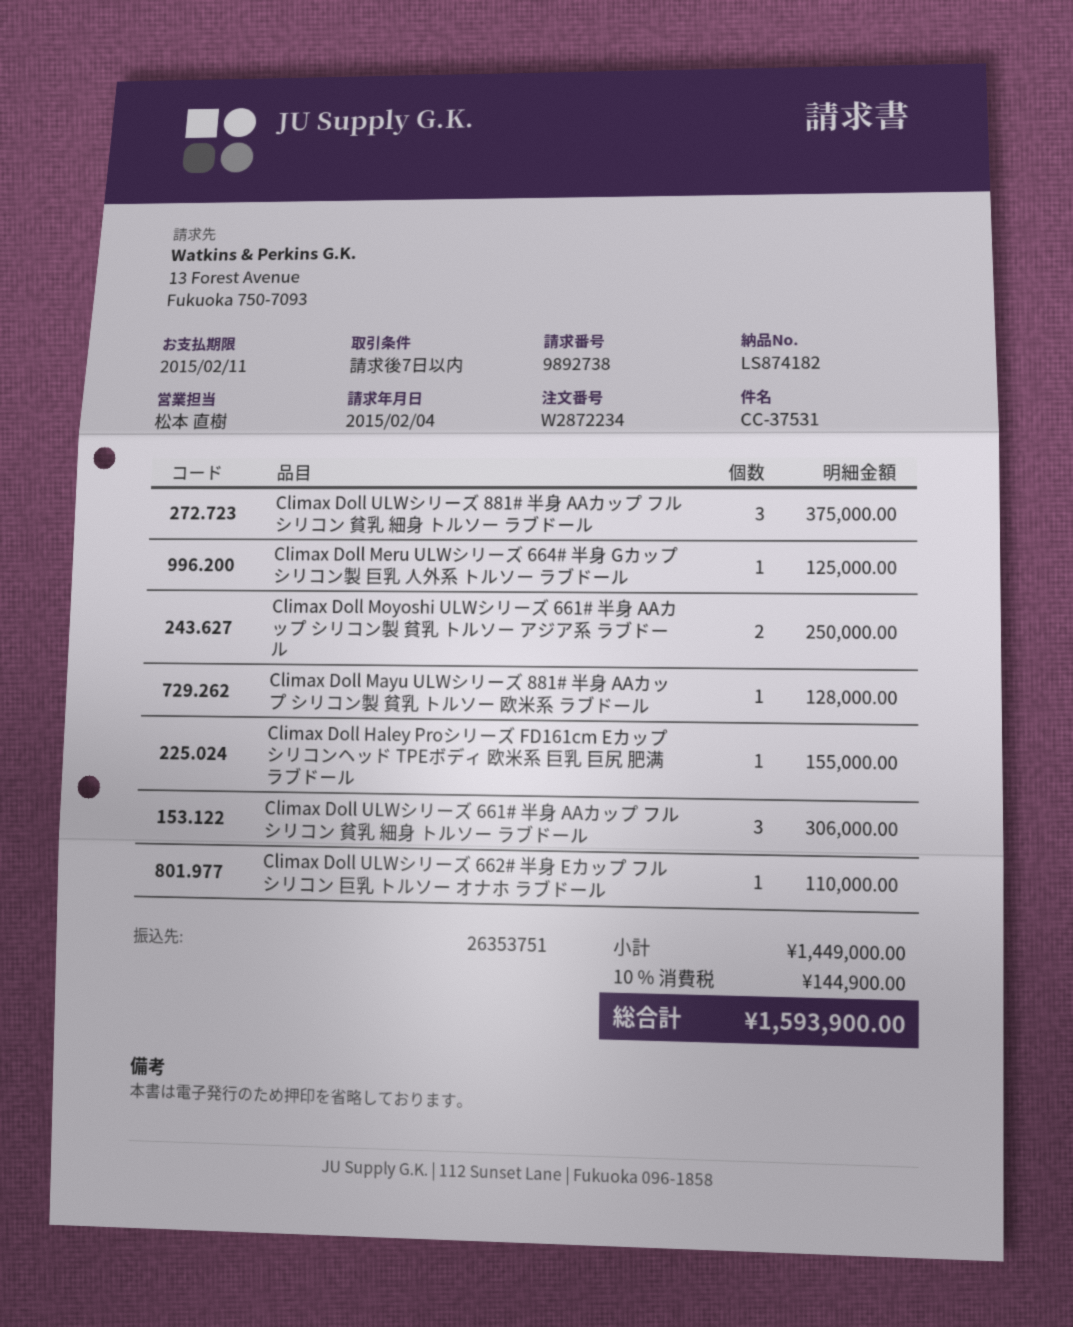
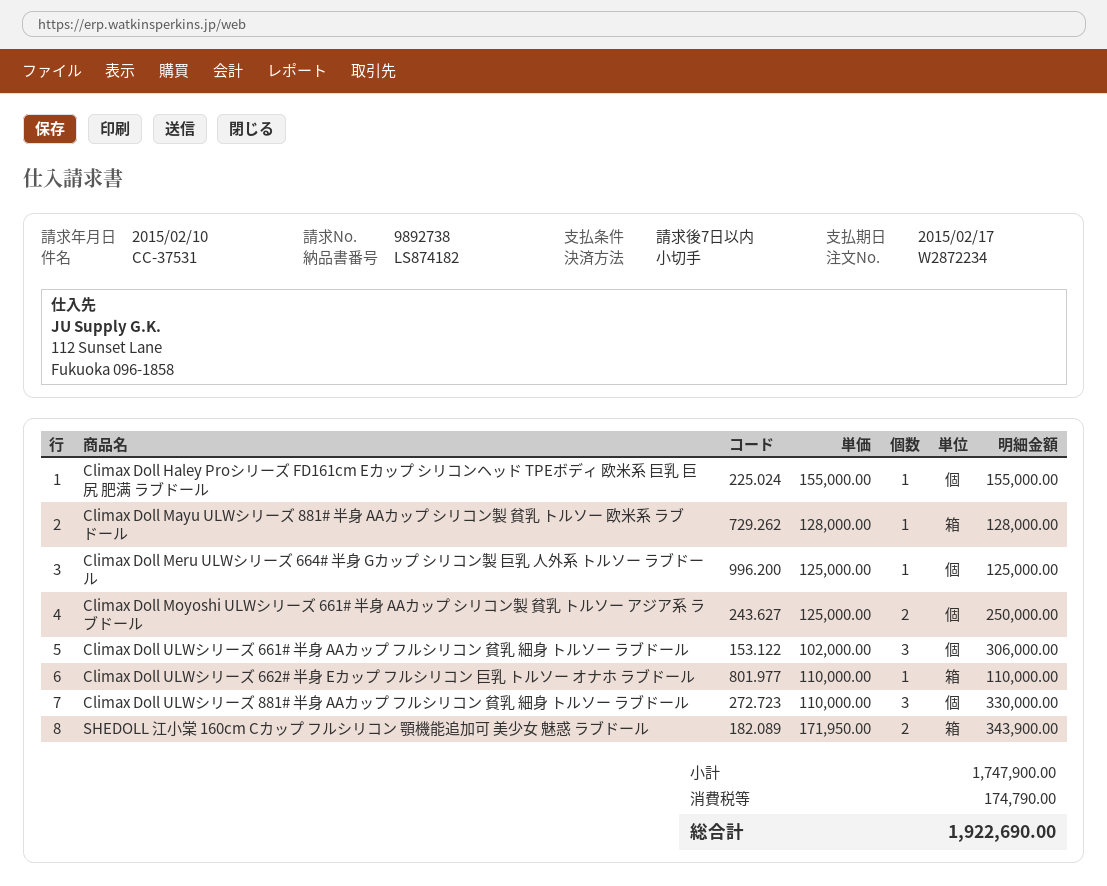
invoice date: 2015-02-04 -> 2015-02-10
due date: 2015-02-11 -> 2015-02-17
Climax Doll ULWシリーズ 881# 半身 AAカップ フルシリコン 貧乳 細身 トルソー ラブドール: 3 for 375000.00 -> 3 for 330000.00
SHEDOLL 江小棠 160cm Cカップ フルシリコン 顎機能追加可 美少女 魅惑 ラブドール: none -> 2 for 343900.00
subtotal: 1449000.00 -> 1747900.00
tax: 144900.00 -> 174790.00
total: 1593900.00 -> 1922690.00

